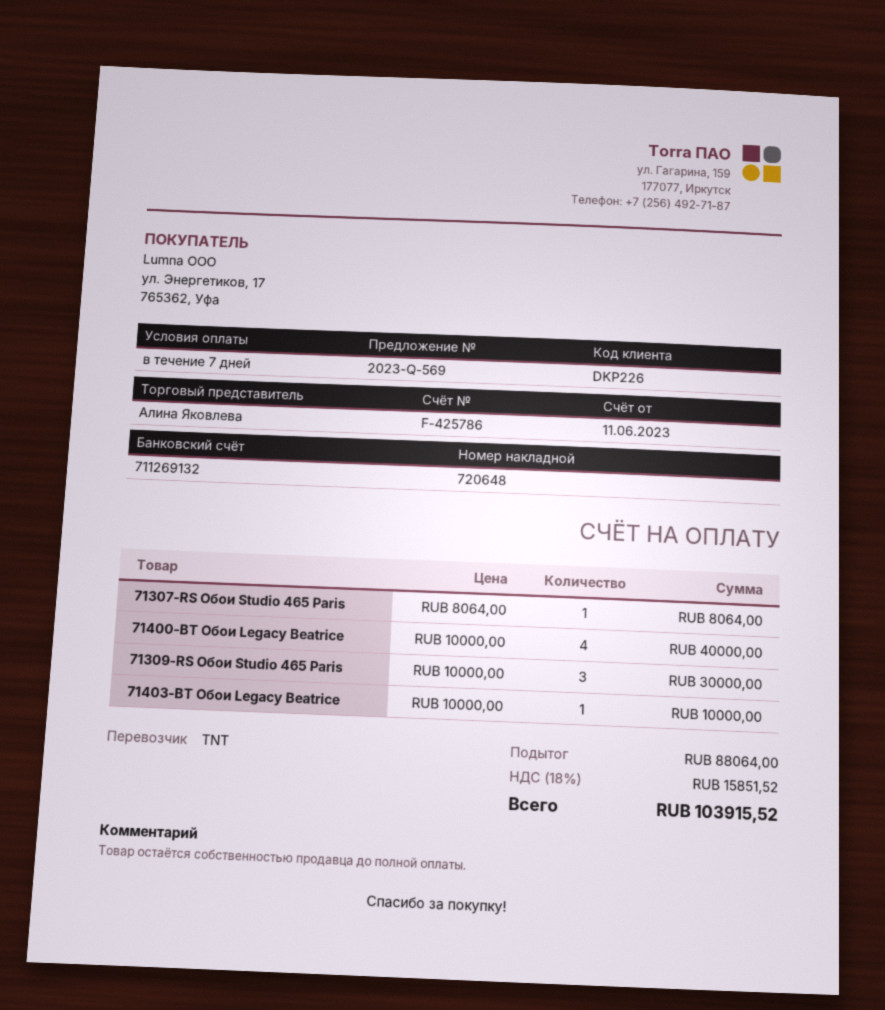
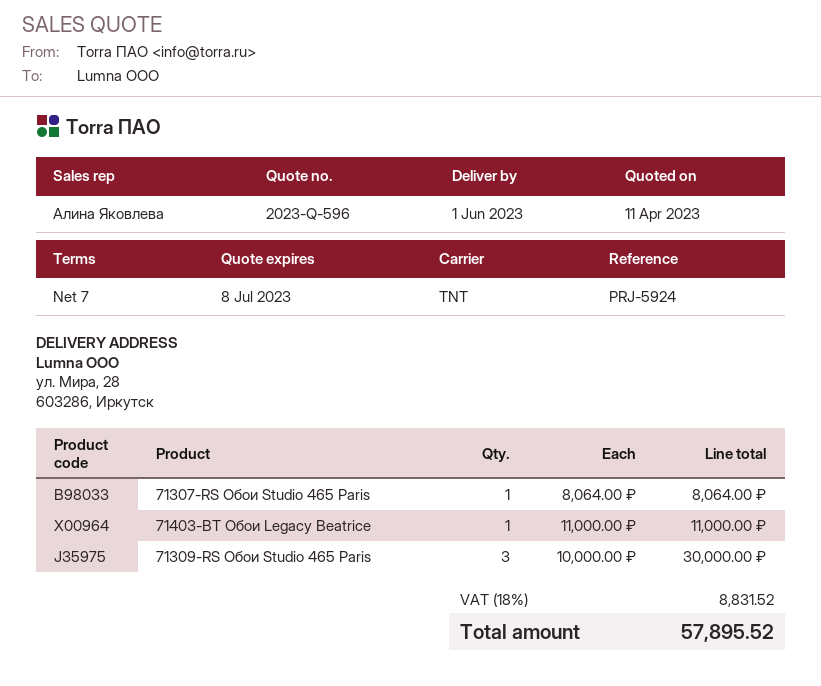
quote number: 2023-Q-569 -> 2023-Q-596
71400-BT Обои Legacy Beatrice: 4 x 10000.00 = 40000.00 -> none
71403-BT Обои Legacy Beatrice: 1 x 10000.00 = 10000.00 -> 1 x 11000.00 = 11000.00
tax: 18% = 15851.52 -> 18% = 8831.52
total: 103915.52 -> 57895.52

